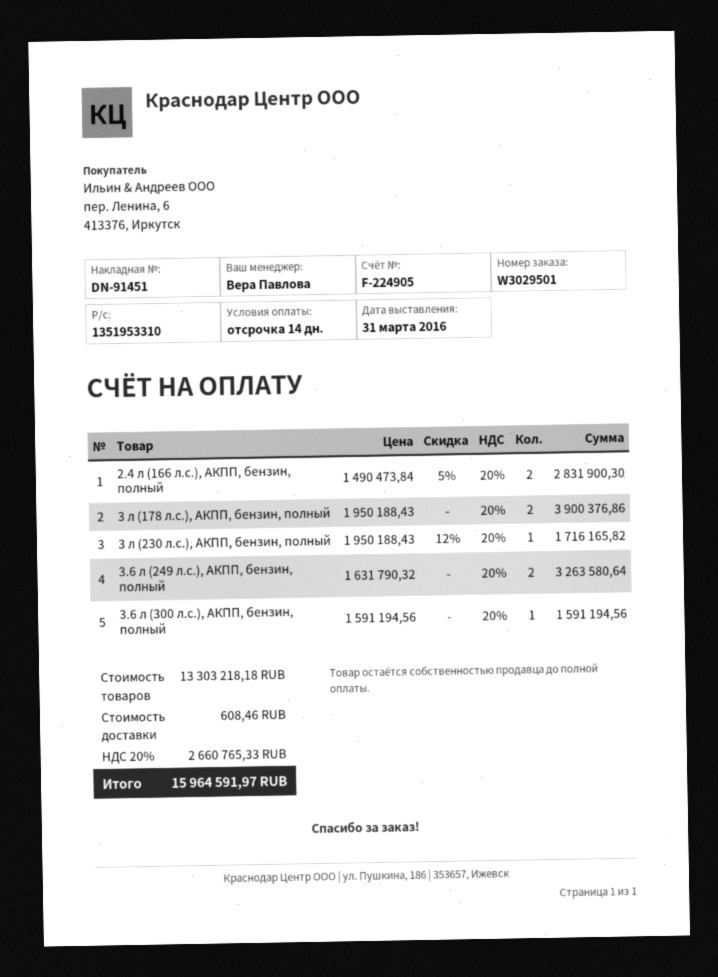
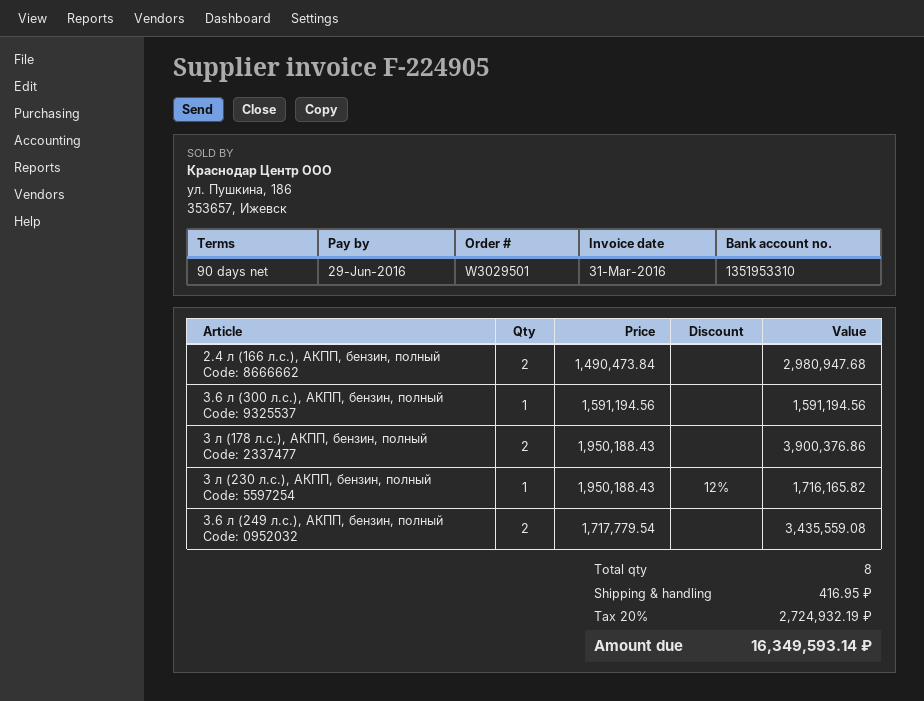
payment terms: 14 days -> 90 days
2.4 л (166 л.с.), АКПП, бензин, полный: 2 x 1490473.84 - 5% = 2831900.30 -> 2 x 1490473.84 = 2980947.68
3.6 л (249 л.с.), АКПП, бензин, полный: 2 x 1631790.32 = 3263580.64 -> 2 x 1717779.54 = 3435559.08
shipping: 608.46 -> 416.95
tax: 20% = 2660765.33 -> 20% = 2724932.19
total: 15964591.97 -> 16349593.14

